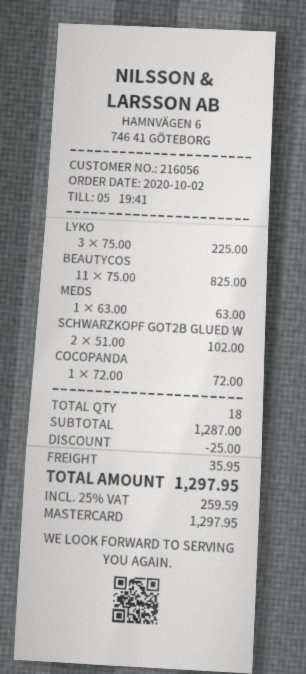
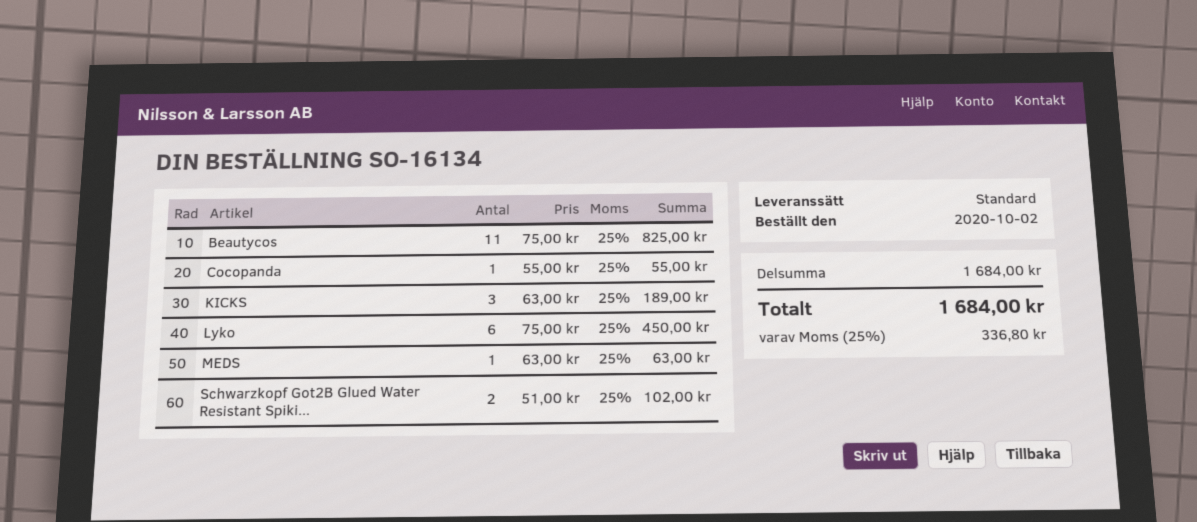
LYKO: 3 x 75.00 = 225.00 -> 6 x 75.00 = 450.00
COCOPANDA: 1 x 72.00 = 72.00 -> 1 x 55.00 = 55.00
KICKS: none -> 3 x 63.00 = 189.00
subtotal: 1287.00 -> 1684.00
discount: 25.00 -> none
shipping: 35.95 -> none
tax: 25% = 259.59 -> 25% = 336.80
total: 1297.95 -> 1684.00

